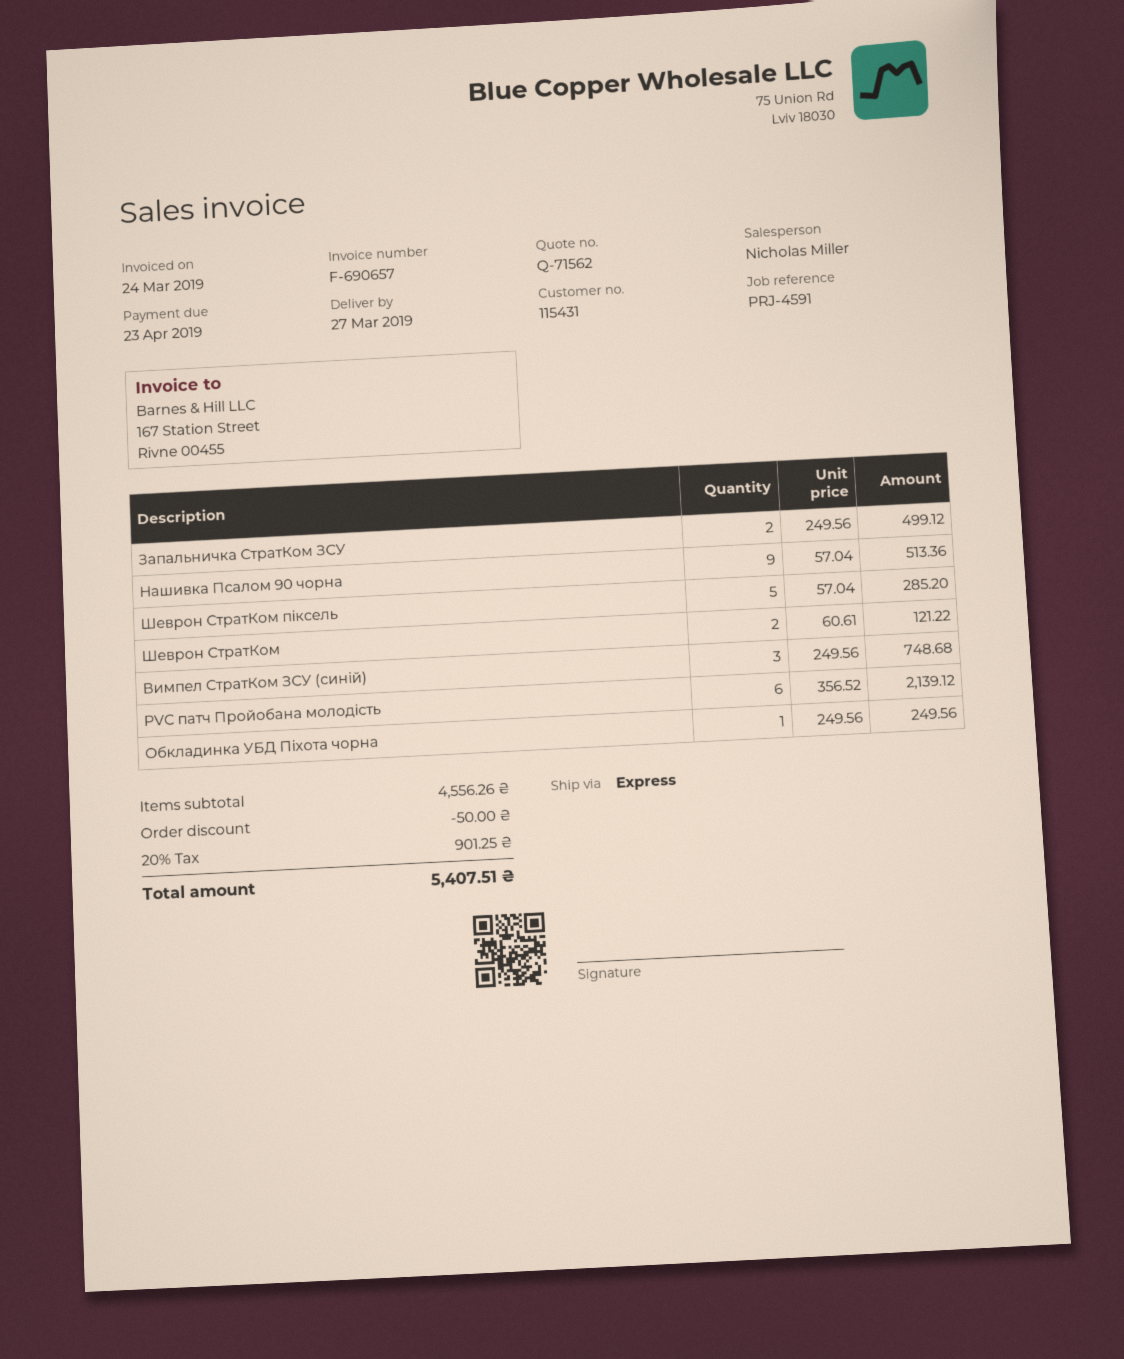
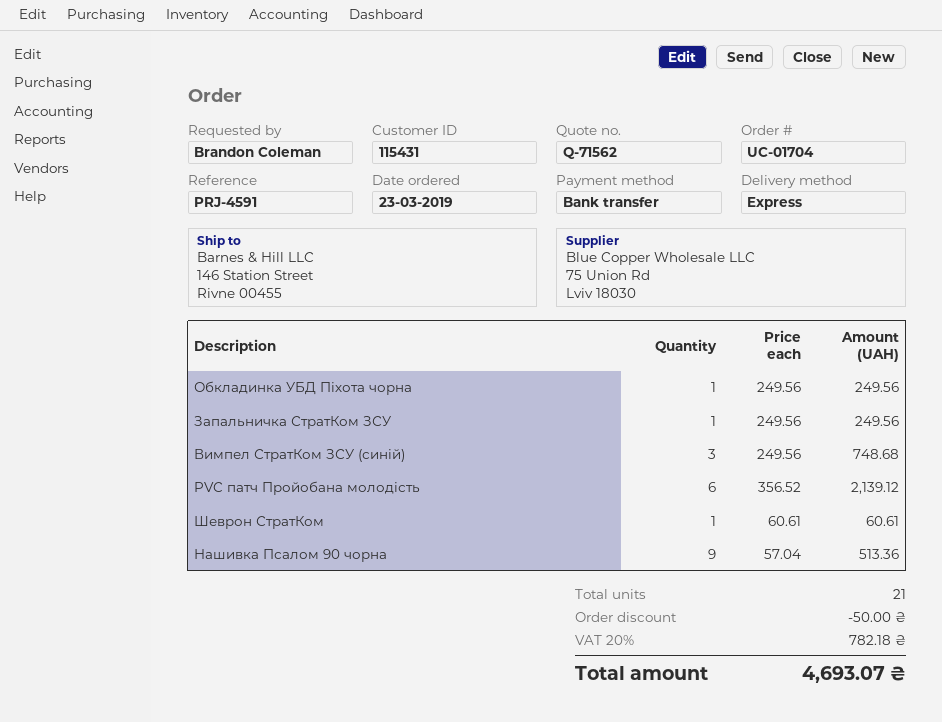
Запальничка СтратКом ЗСУ: 2 x 249.56 = 499.12 -> 1 x 249.56 = 249.56
Шеврон СтратКом піксель: 5 x 57.04 = 285.20 -> none
Шеврон СтратКом: 2 x 60.61 = 121.22 -> 1 x 60.61 = 60.61
tax: 20% = 901.25 -> 20% = 782.18
total: 5407.51 -> 4693.07

